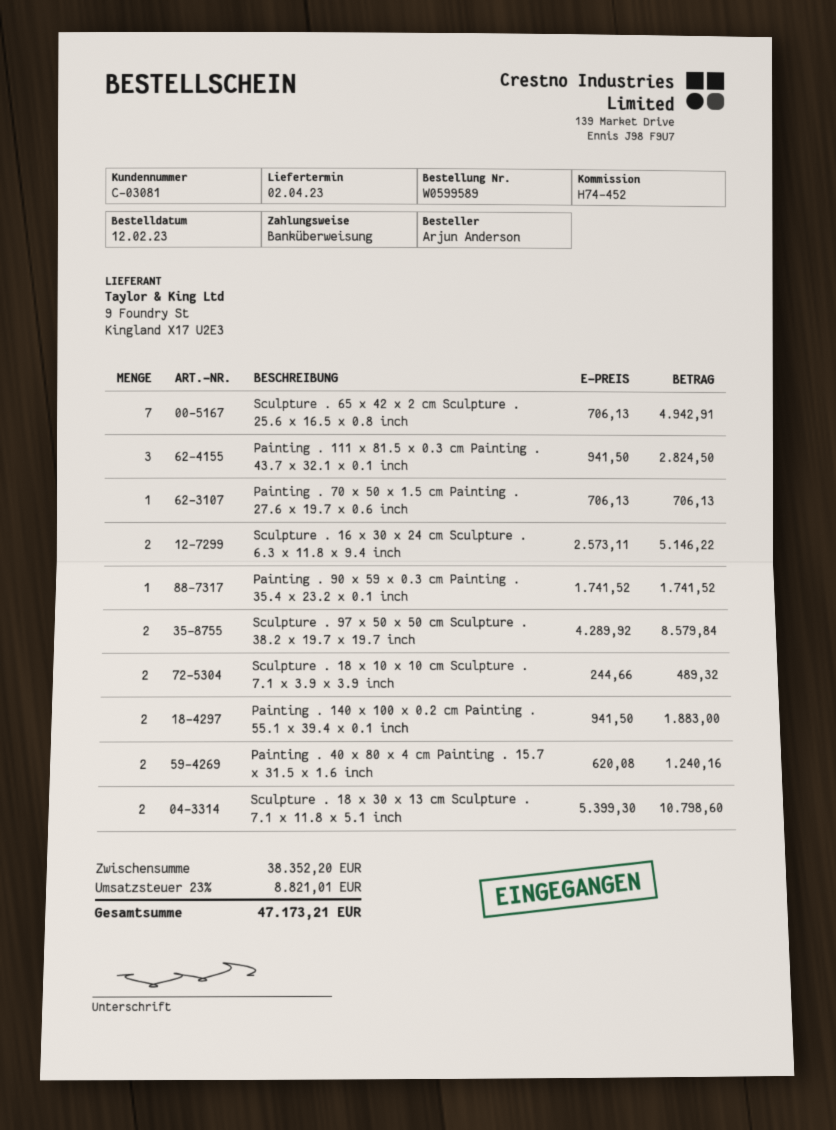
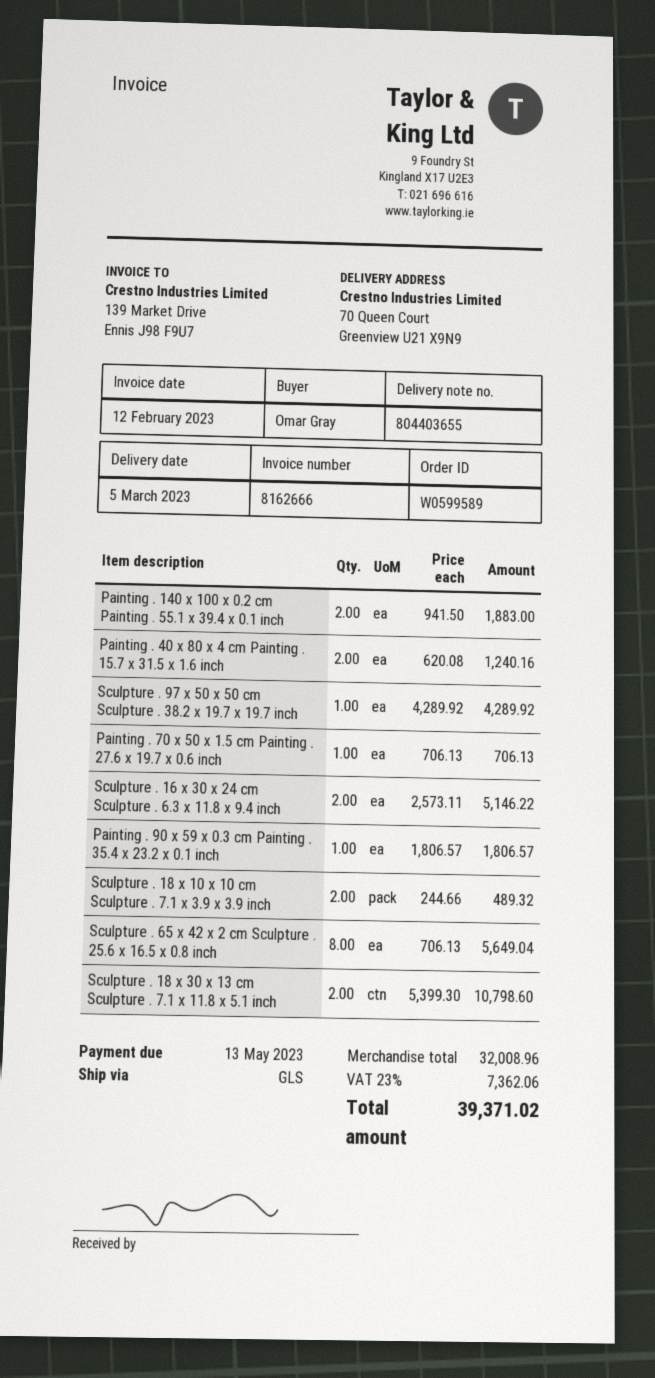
delivery date: 2023-04-02 -> 2023-03-05
ordered by: Arjun Anderson -> Omar Gray
Sculpture . 65 x 42 x 2 cm Sculpture . 25.6 x 16.5 x 0.8 inch: 7 x 706.13 = 4942.91 -> 8 x 706.13 = 5649.04
Painting . 111 x 81.5 x 0.3 cm Painting . 43.7 x 32.1 x 0.1 inch: 3 x 941.50 = 2824.50 -> none
Painting . 90 x 59 x 0.3 cm Painting . 35.4 x 23.2 x 0.1 inch: 1 x 1741.52 = 1741.52 -> 1 x 1806.57 = 1806.57
Sculpture . 97 x 50 x 50 cm Sculpture . 38.2 x 19.7 x 19.7 inch: 2 x 4289.92 = 8579.84 -> 1 x 4289.92 = 4289.92
subtotal: 38352.20 -> 32008.96
tax: 23% = 8821.01 -> 23% = 7362.06
total: 47173.21 -> 39371.02

